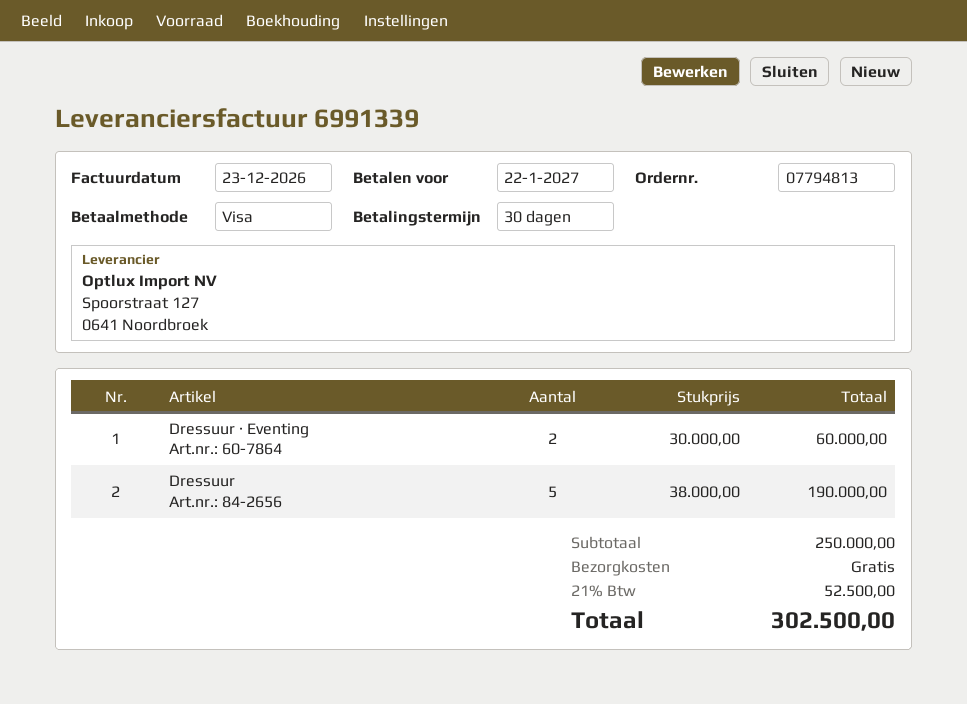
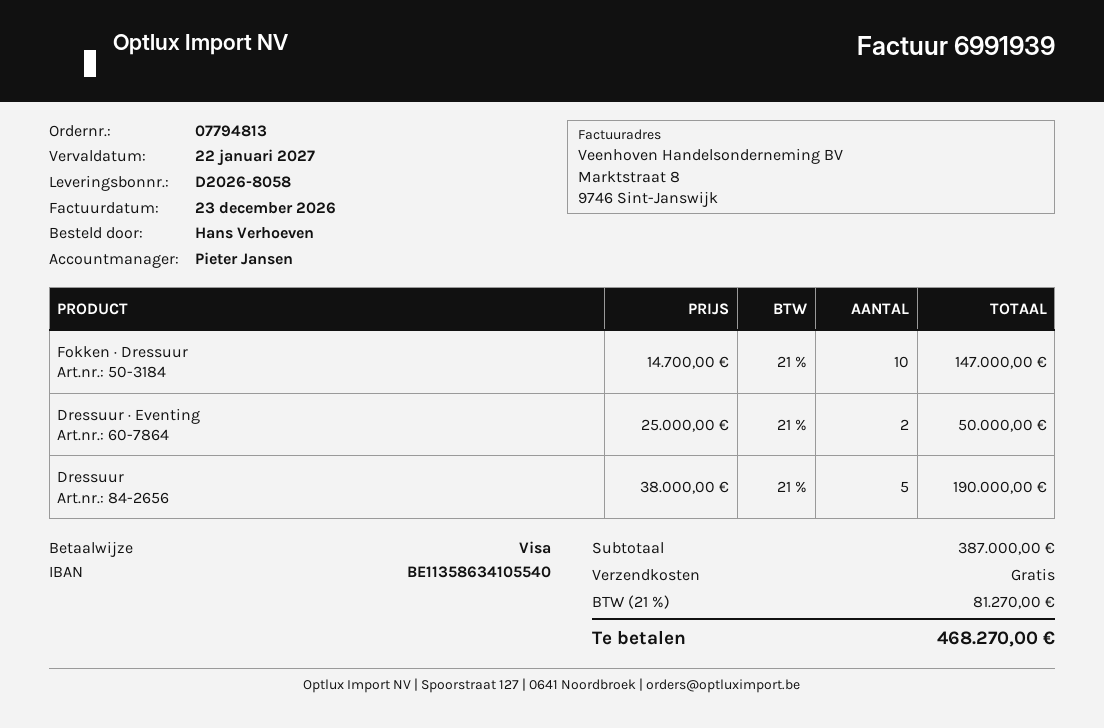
invoice number: 6991339 -> 6991939
Dressuur · Eventing: 2 x 30000.00 = 60000.00 -> 2 x 25000.00 = 50000.00
Fokken · Dressuur: none -> 10 x 14700.00 = 147000.00
subtotal: 250000.00 -> 387000.00
tax: 21% = 52500.00 -> 21% = 81270.00
total: 302500.00 -> 468270.00

